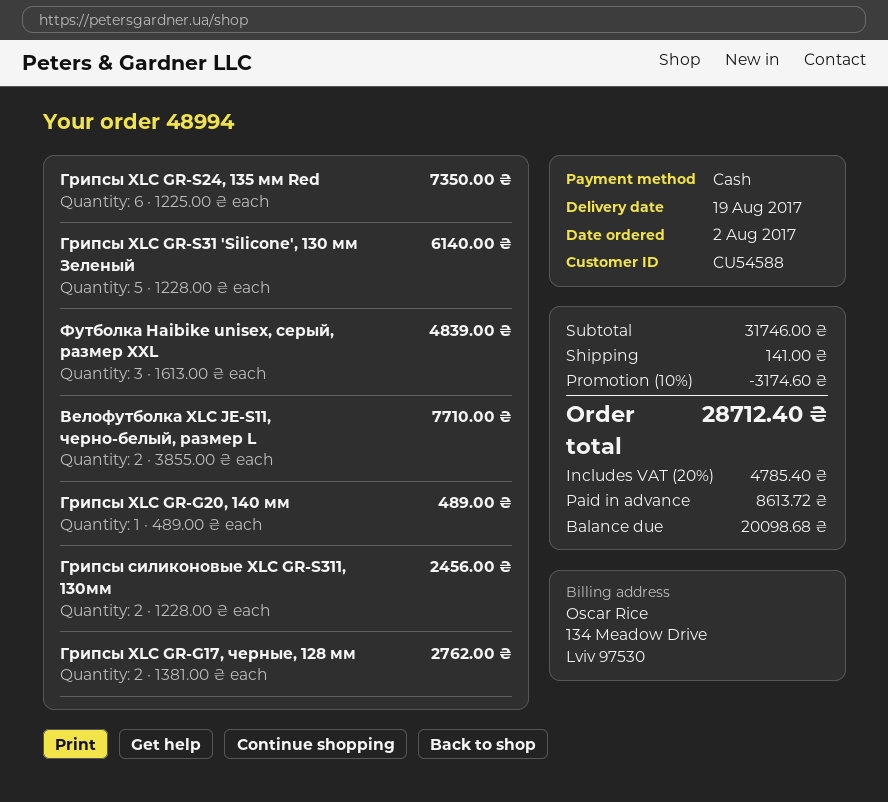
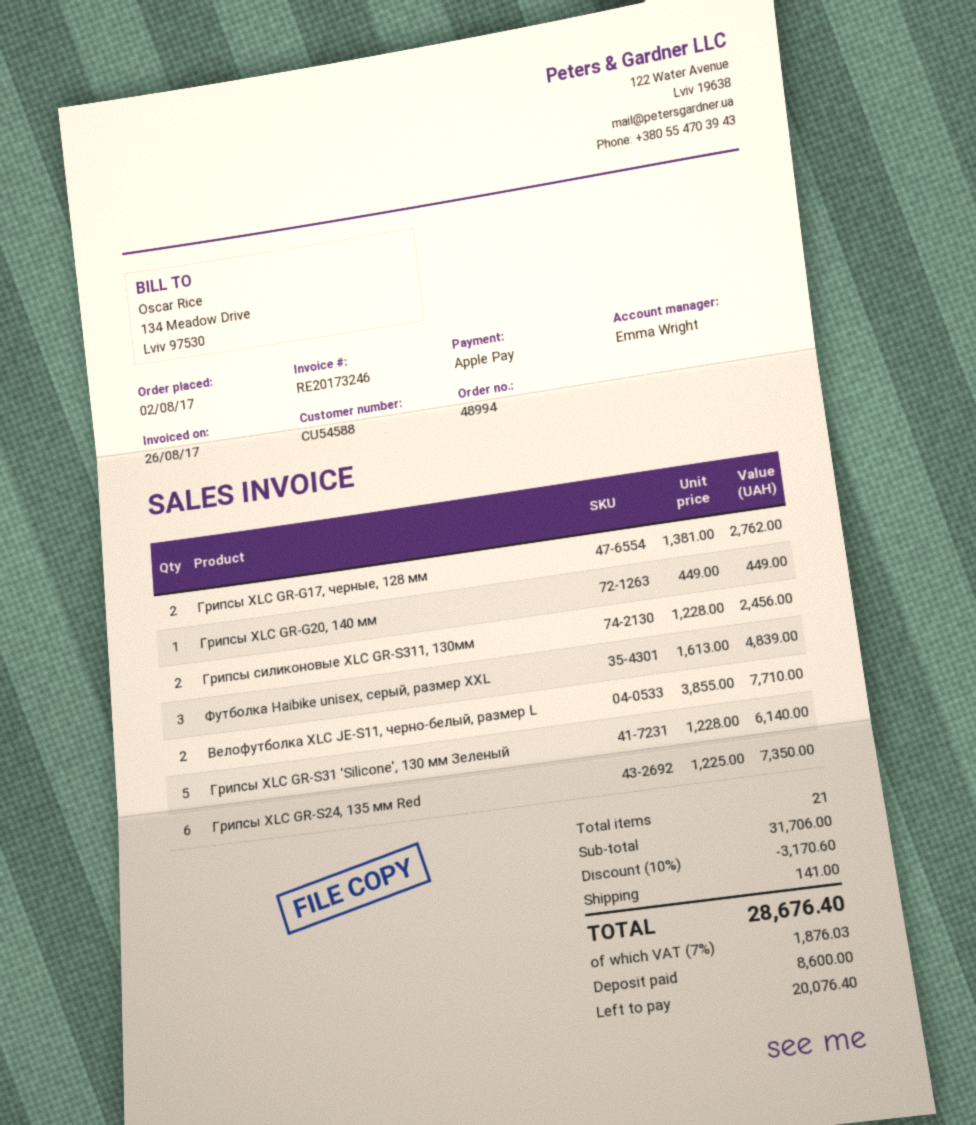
payment method: cash -> Apple Pay
Грипсы XLC GR-G20, 140 мм: 1 x 489.00 = 489.00 -> 1 x 449.00 = 449.00
subtotal: 31746.00 -> 31706.00
discount: 10% = 3174.60 -> 10% = 3170.60
tax: 20% = 4785.40 -> 7% = 1876.03
total: 28712.40 -> 28676.40
deposit: 8613.72 -> 8600.00
balance: 20098.68 -> 20076.40

